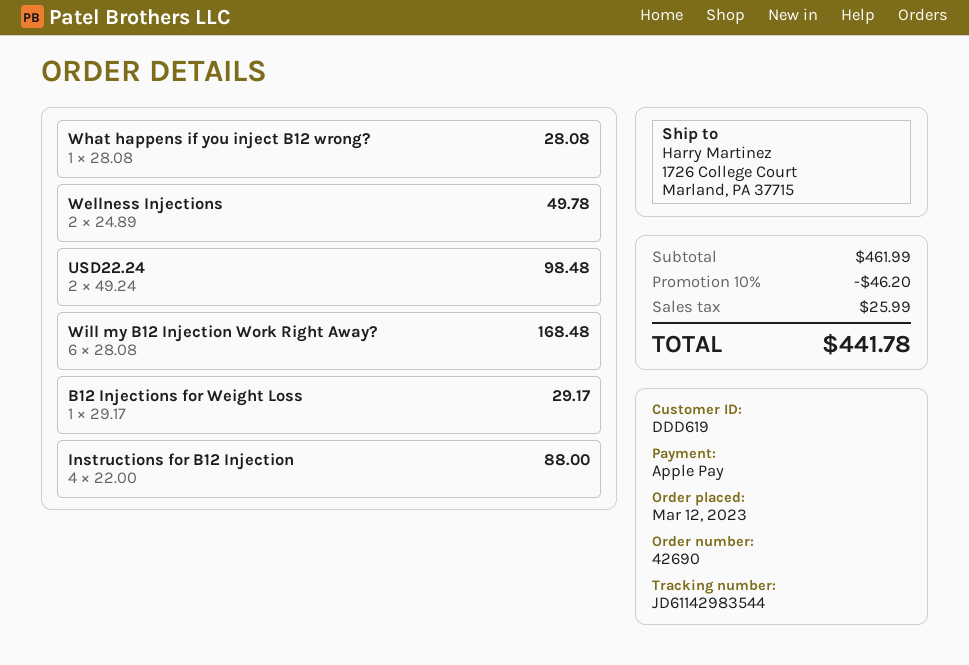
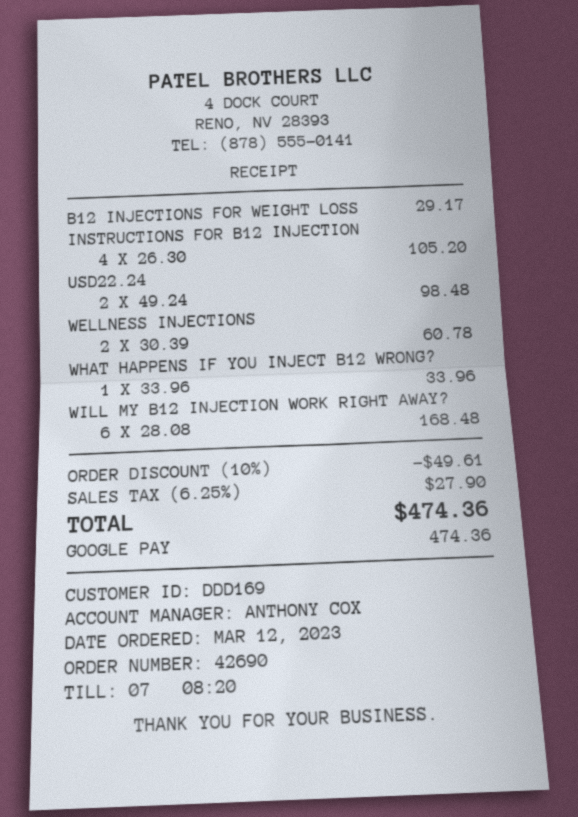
customer number: DDD619 -> DDD169
payment method: Apple Pay -> Google Pay
What happens if you inject B12 wrong?: 1 x 28.08 = 28.08 -> 1 x 33.96 = 33.96
Wellness Injections: 2 x 24.89 = 49.78 -> 2 x 30.39 = 60.78
Instructions for B12 Injection: 4 x 22.00 = 88.00 -> 4 x 26.30 = 105.20
discount: 10% = 46.20 -> 10% = 49.61
tax: 25.99 -> 27.90
total: 441.78 -> 474.36

